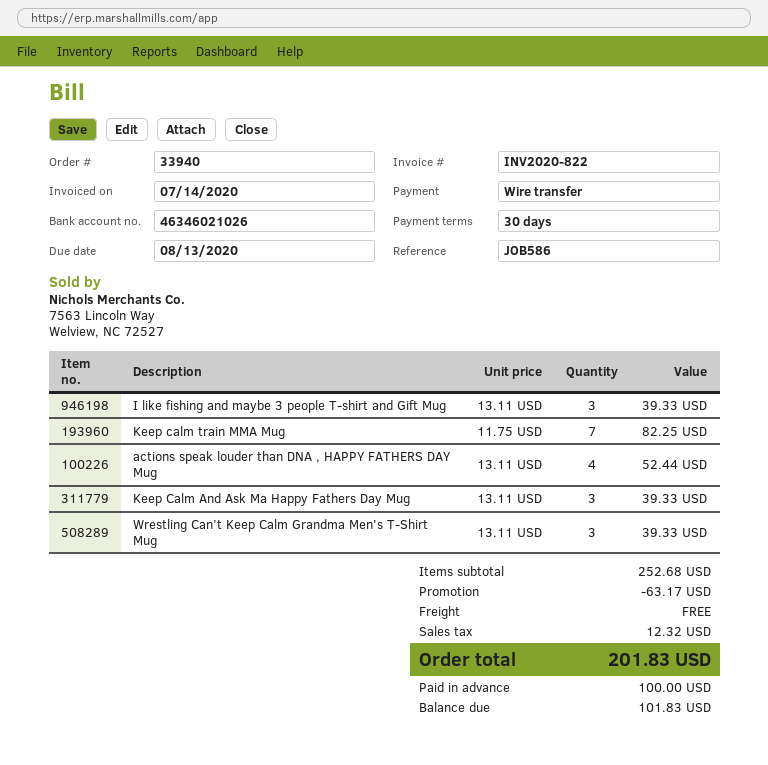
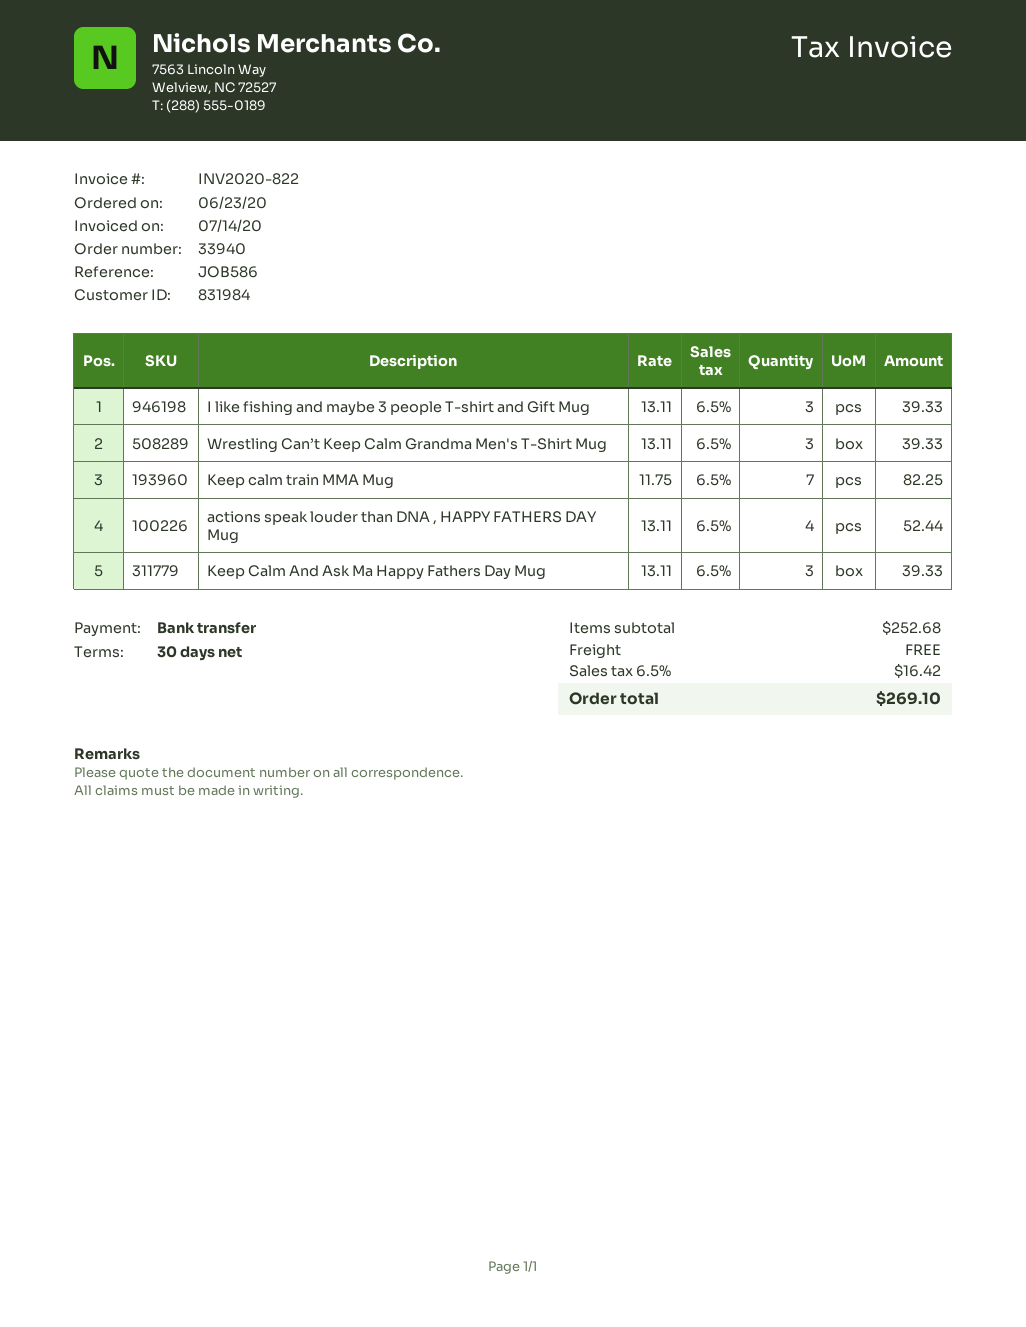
discount: 63.17 -> none
tax: 12.32 -> 16.42
total: 201.83 -> 269.10

